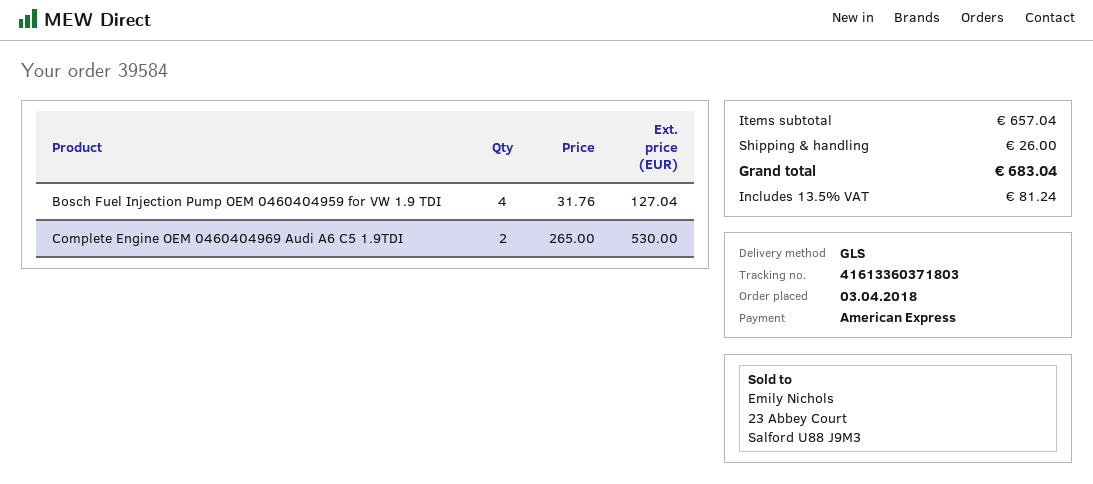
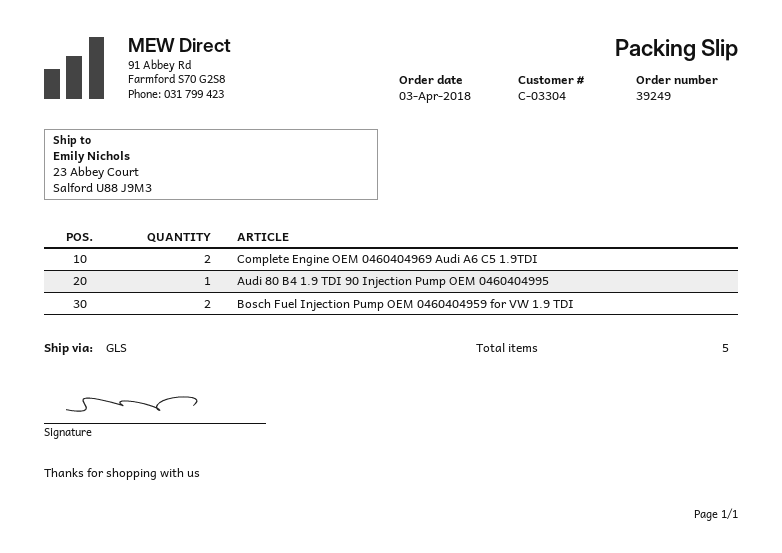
order number: 39584 -> 39249
Bosch Fuel Injection Pump OEM 0460404959 for VW 1.9 TDI: 4 -> 2
Audi 80 B4 1.9 TDI 90 Injection Pump OEM 0460404995: none -> 1

